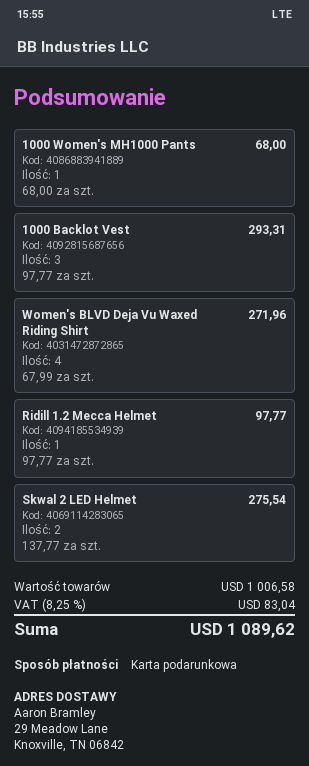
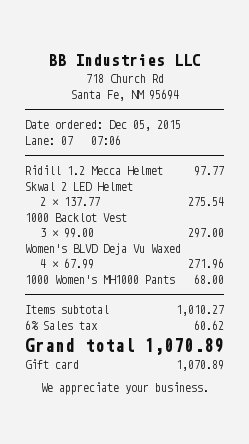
1000 Backlot Vest: 3 x 97.77 = 293.31 -> 3 x 99.00 = 297.00
subtotal: 1006.58 -> 1010.27
tax: 8.25% = 83.04 -> 6% = 60.62
total: 1089.62 -> 1070.89

